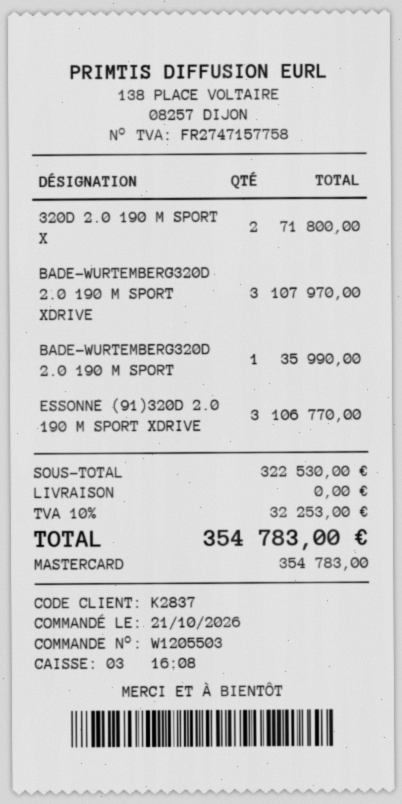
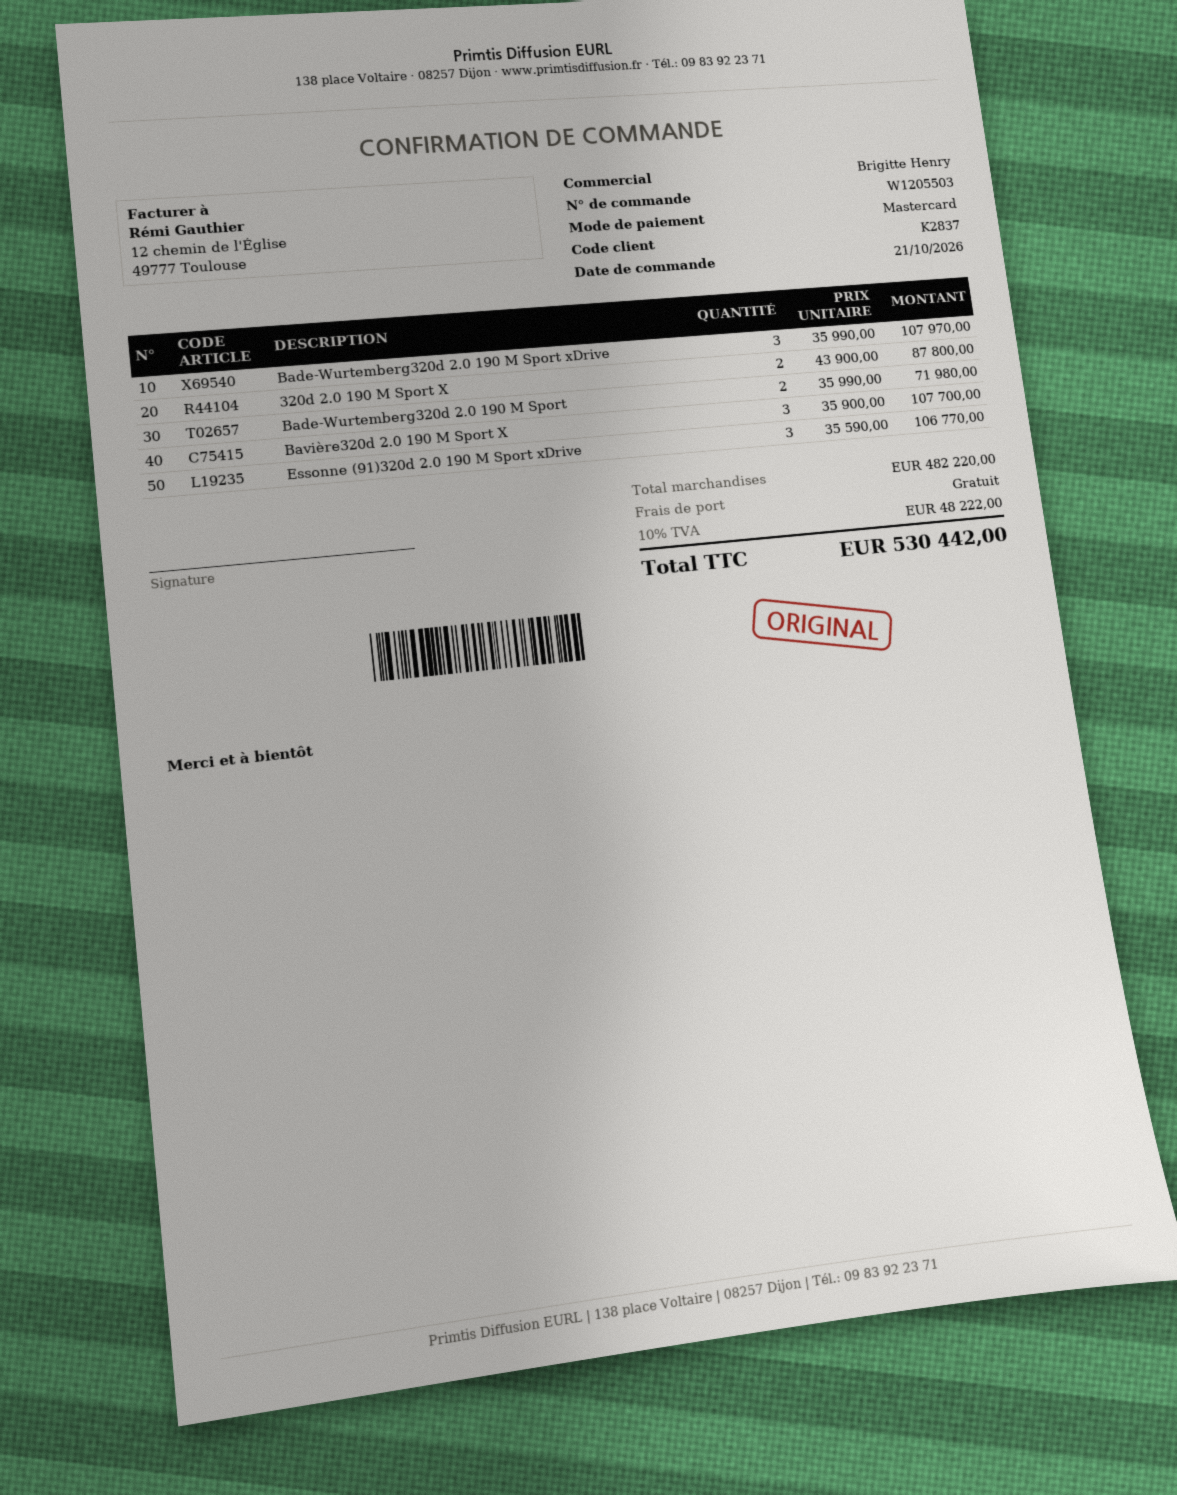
320D 2.0 190 M SPORT X: 2 for 71800.00 -> 2 for 87800.00
BADE-WURTEMBERG320D 2.0 190 M SPORT: 1 for 35990.00 -> 2 for 71980.00
Bavière320d 2.0 190 M Sport X: none -> 3 for 107700.00
subtotal: 322530.00 -> 482220.00
tax: 10% = 32253.00 -> 10% = 48222.00
total: 354783.00 -> 530442.00

